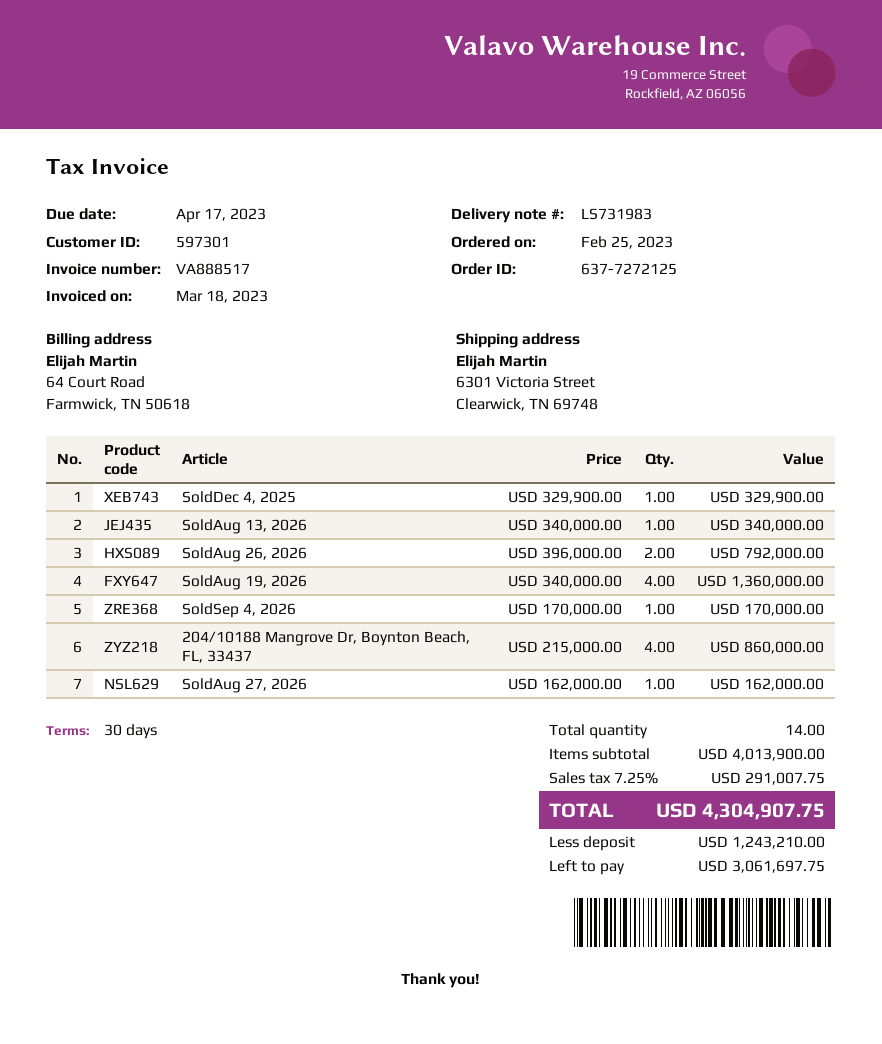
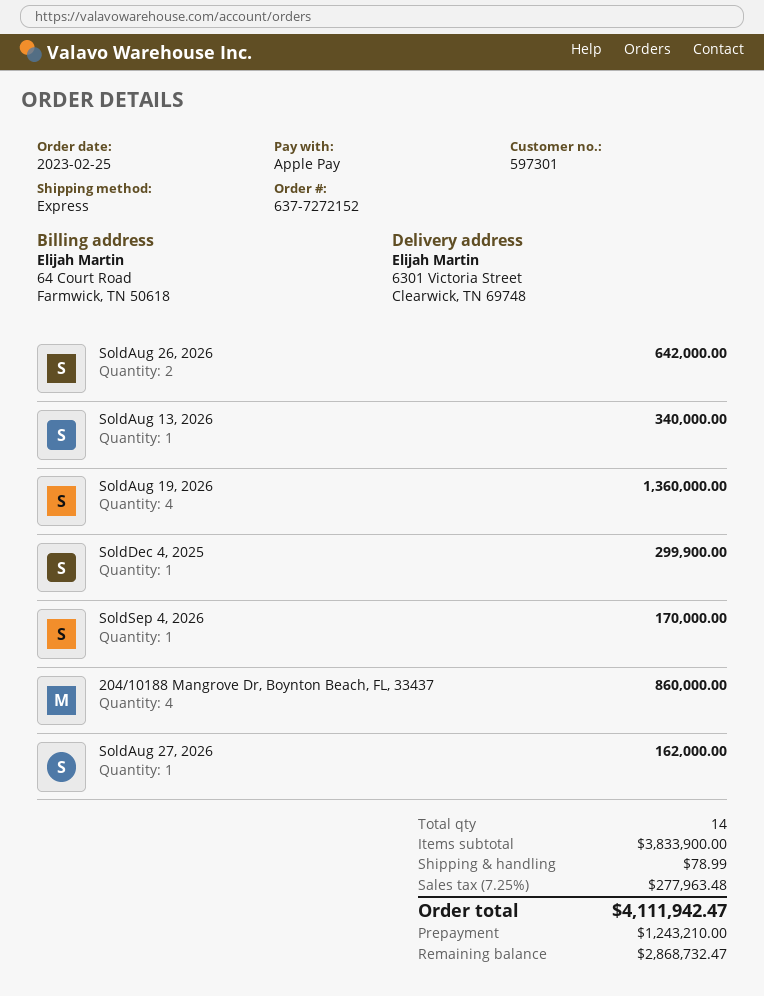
order number: 637-7272125 -> 637-7272152
SoldDec 4, 2025: 1 for 329900.00 -> 1 for 299900.00
SoldAug 26, 2026: 2 for 792000.00 -> 2 for 642000.00
subtotal: 4013900.00 -> 3833900.00
shipping: none -> 78.99
tax: 7.25% = 291007.75 -> 7.25% = 277963.48
total: 4304907.75 -> 4111942.47
balance: 3061697.75 -> 2868732.47

